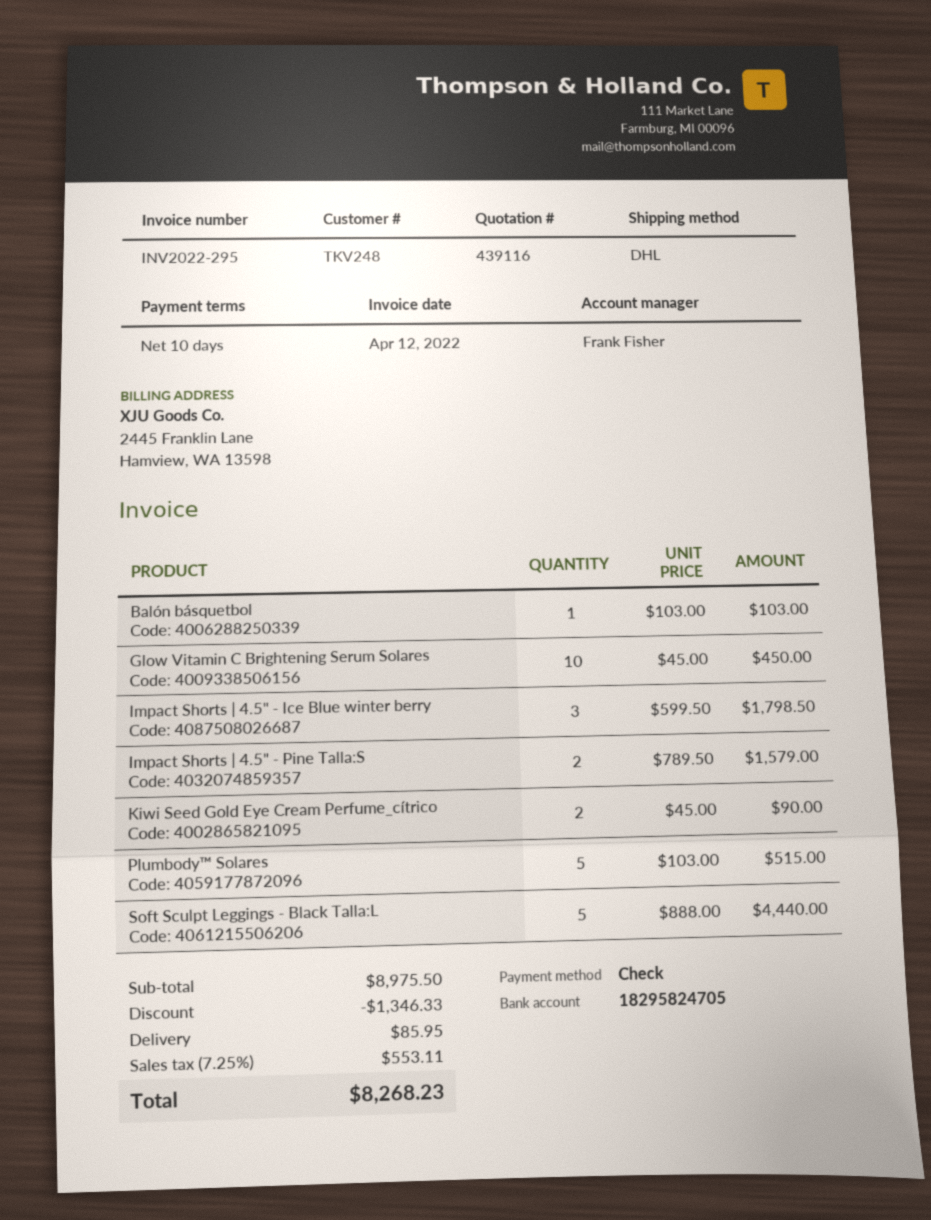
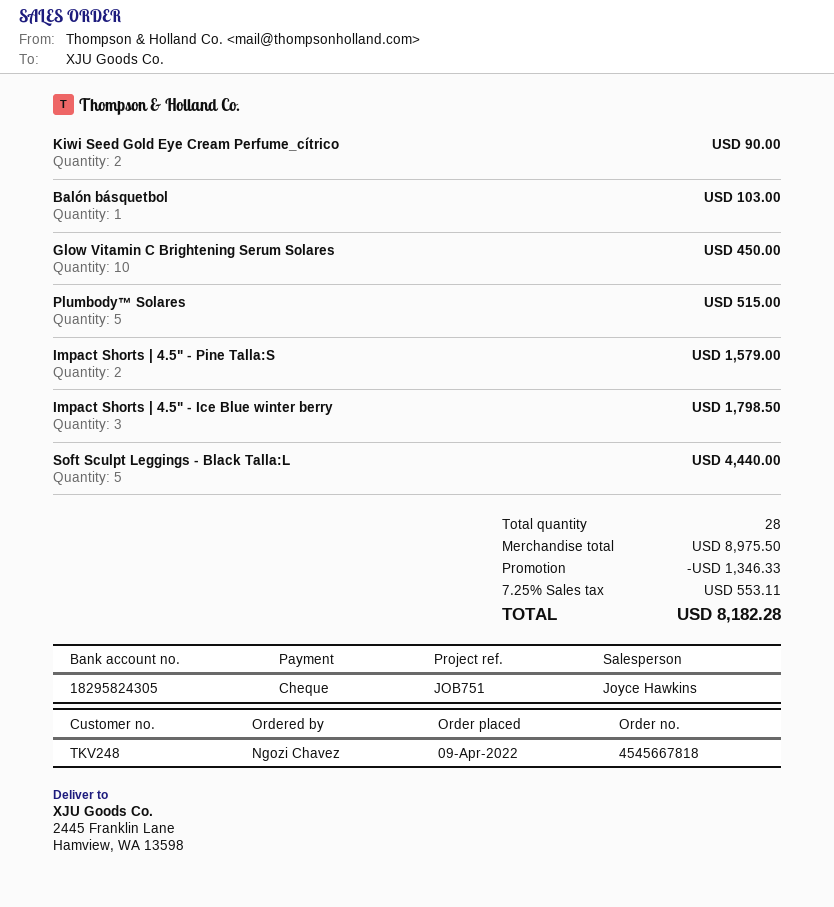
sales rep: Frank Fisher -> Joyce Hawkins
bank account: 18295824705 -> 18295824305
shipping: 85.95 -> none
total: 8268.23 -> 8182.28

